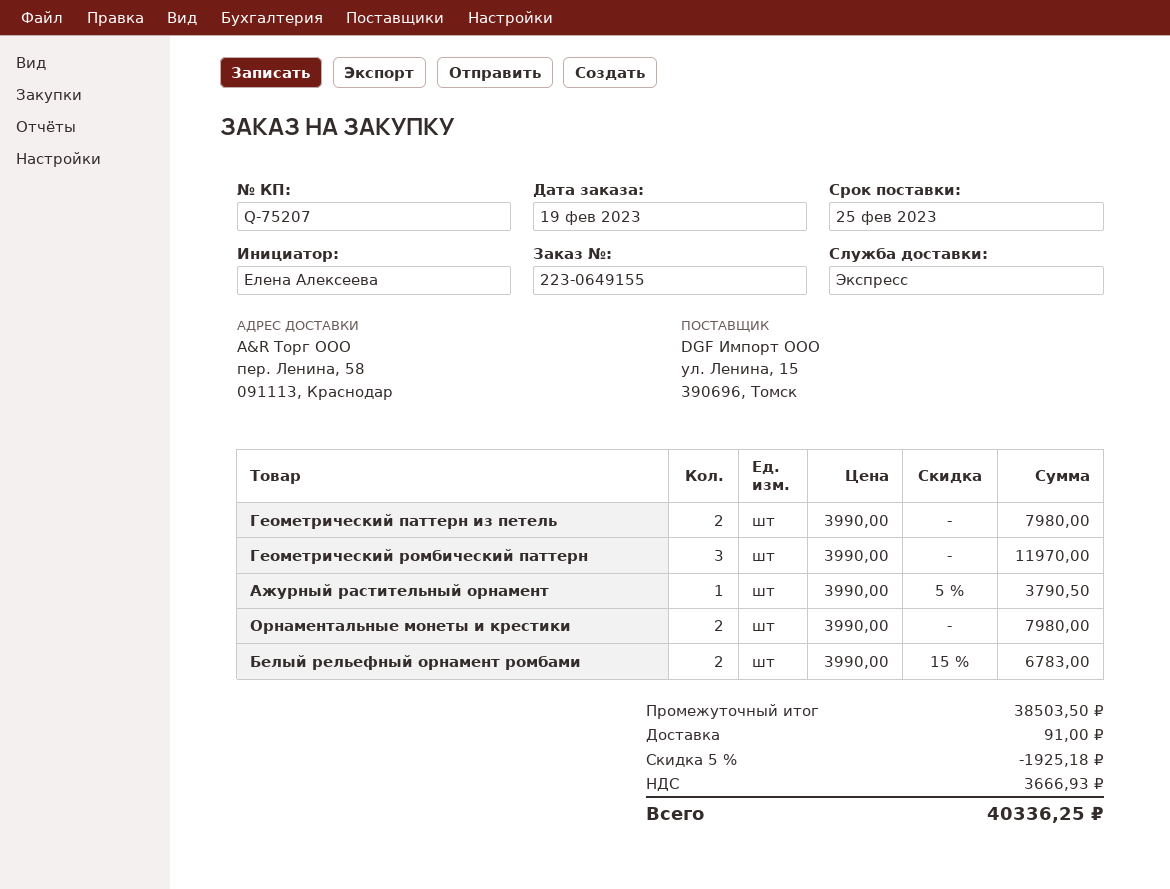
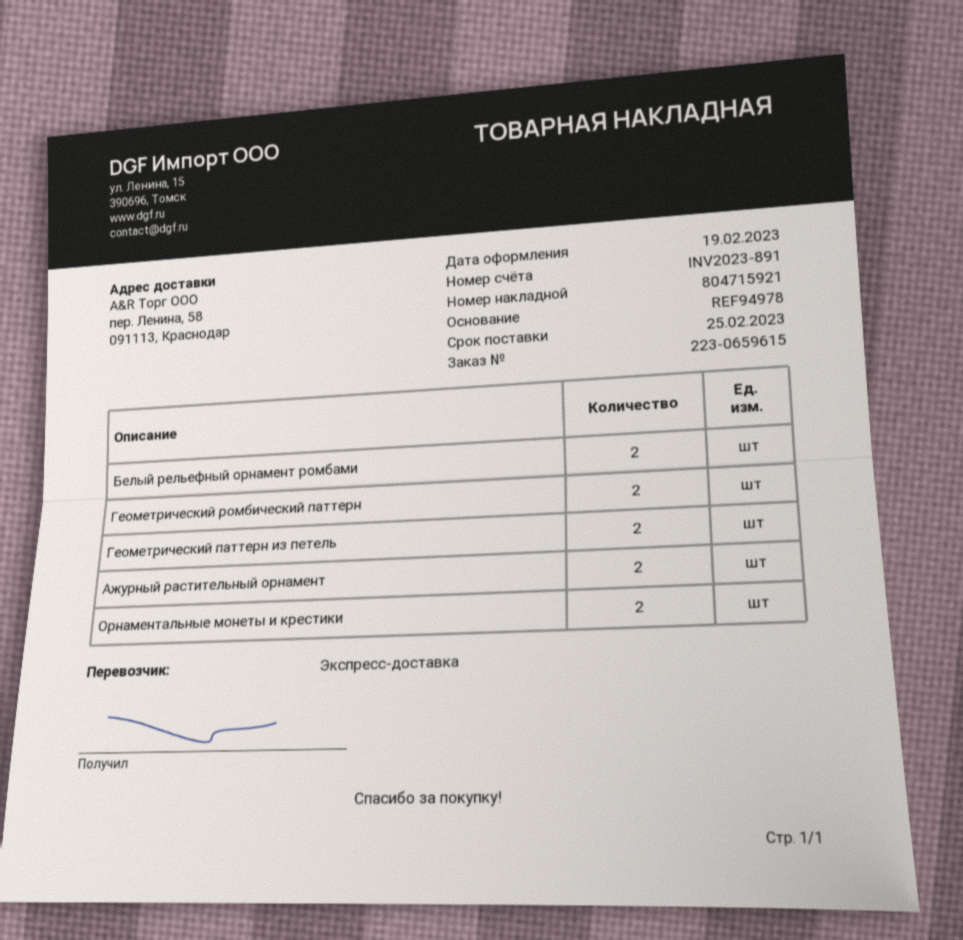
order number: 223-0649155 -> 223-0659615
Геометрический ромбический паттерн: 3 -> 2
Ажурный растительный орнамент: 1 -> 2

